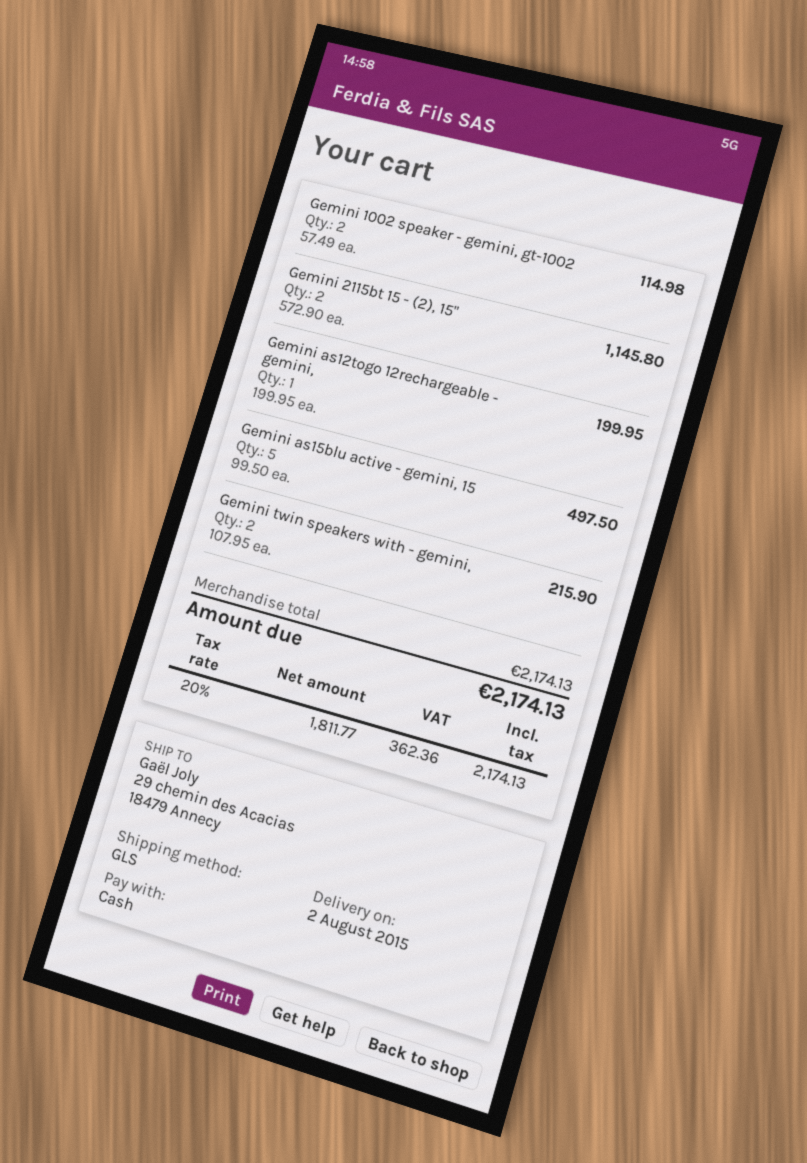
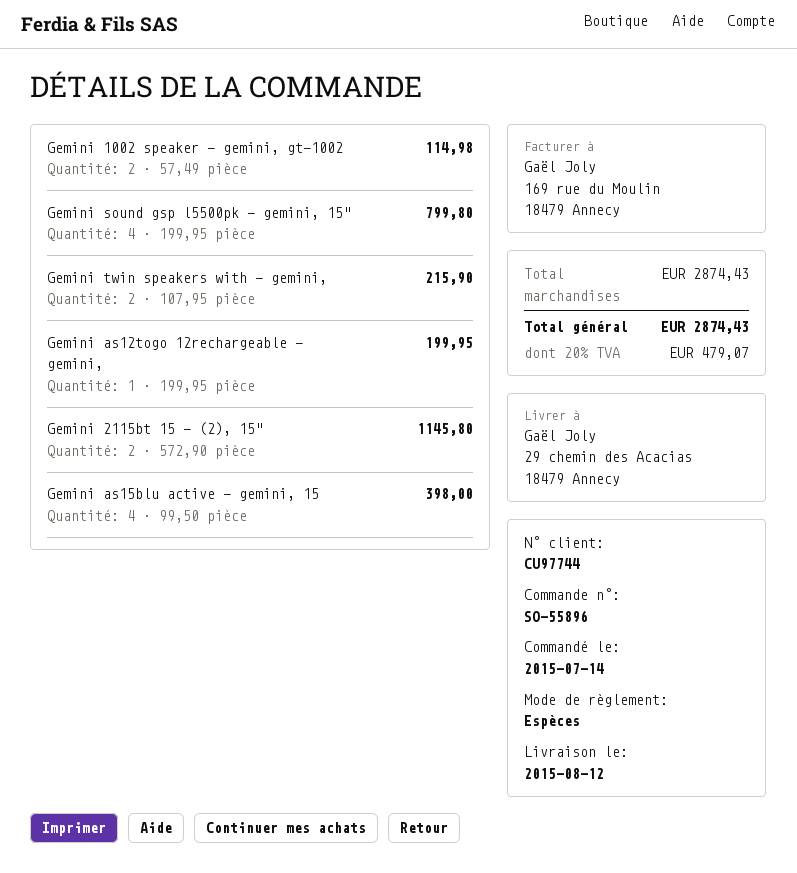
delivery date: 2015-08-02 -> 2015-08-12
Gemini as15blu active - gemini, 15: 5 x 99.50 = 497.50 -> 4 x 99.50 = 398.00
Gemini sound gsp l5500pk - gemini, 15": none -> 4 x 199.95 = 799.80
subtotal: 2174.13 -> 2874.43
tax: 20% = 362.36 -> 20% = 479.07
total: 2174.13 -> 2874.43

